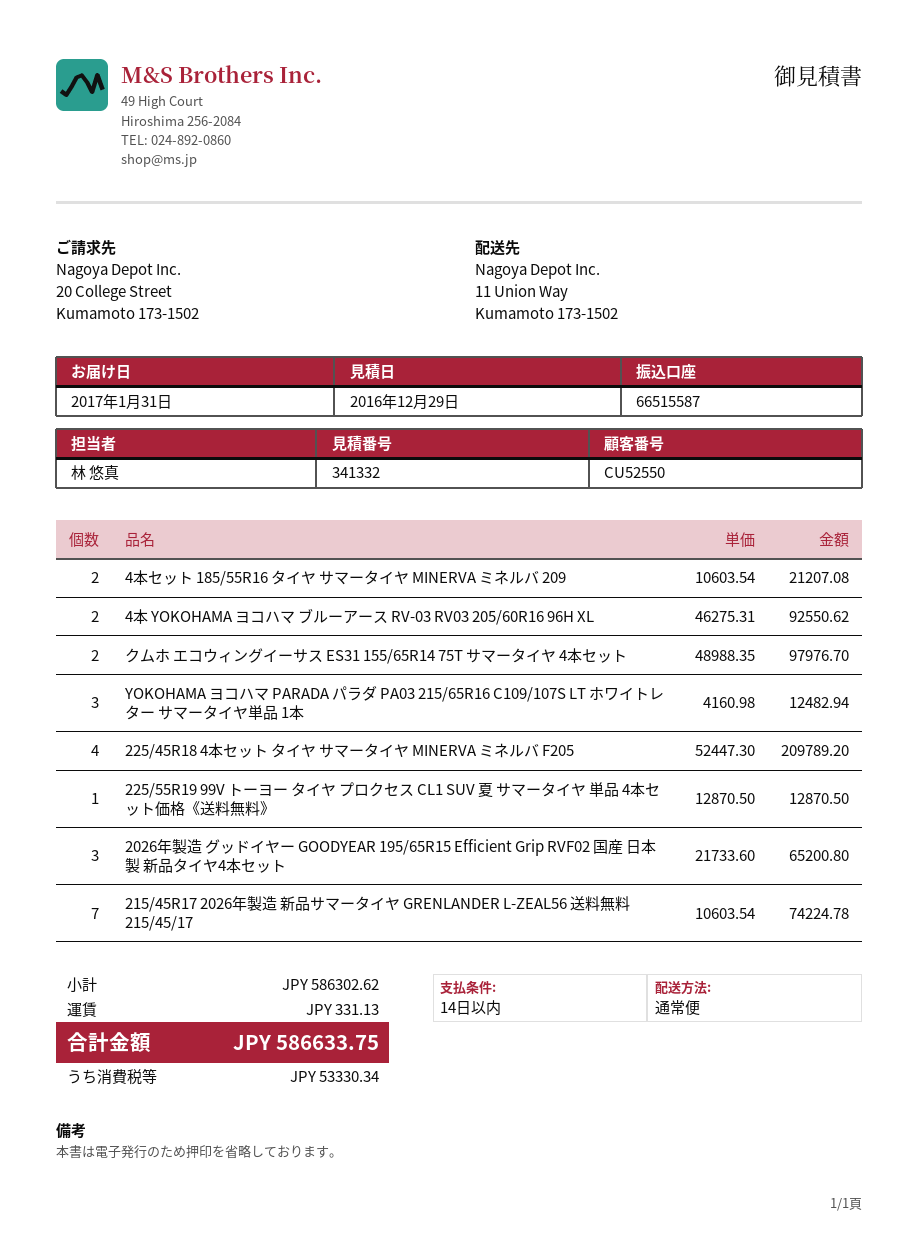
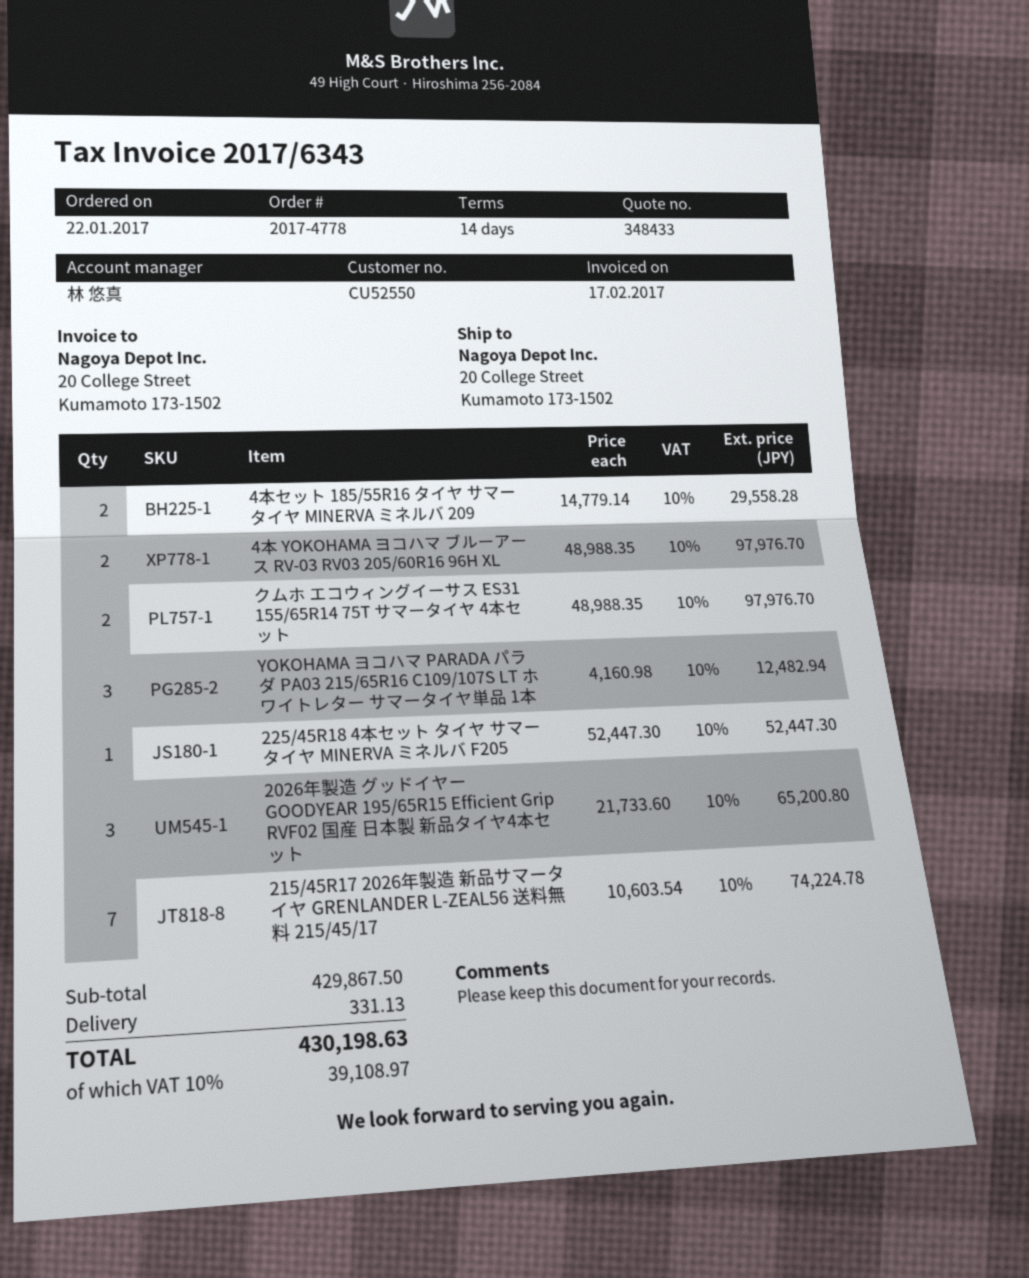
quote number: 341332 -> 348433
ship to: 11 Union Way, Kumamoto 173-1502 -> 20 College Street, Kumamoto 173-1502
4本セット 185/55R16 タイヤ サマータイヤ MINERVA ミネルバ 209: 2 x 10603.54 = 21207.08 -> 2 x 14779.14 = 29558.28
4本 YOKOHAMA ヨコハマ ブルーアース RV-03 RV03 205/60R16 96H XL: 2 x 46275.31 = 92550.62 -> 2 x 48988.35 = 97976.70
225/45R18 4本セット タイヤ サマータイヤ MINERVA ミネルバ F205: 4 x 52447.30 = 209789.20 -> 1 x 52447.30 = 52447.30
225/55R19 99V トーヨー タイヤ プロクセス CL1 SUV 夏 サマータイヤ 単品 4本セット価格《送料無料》: 1 x 12870.50 = 12870.50 -> none
subtotal: 586302.62 -> 429867.50
tax: 53330.34 -> 39108.97
total: 586633.75 -> 430198.63

